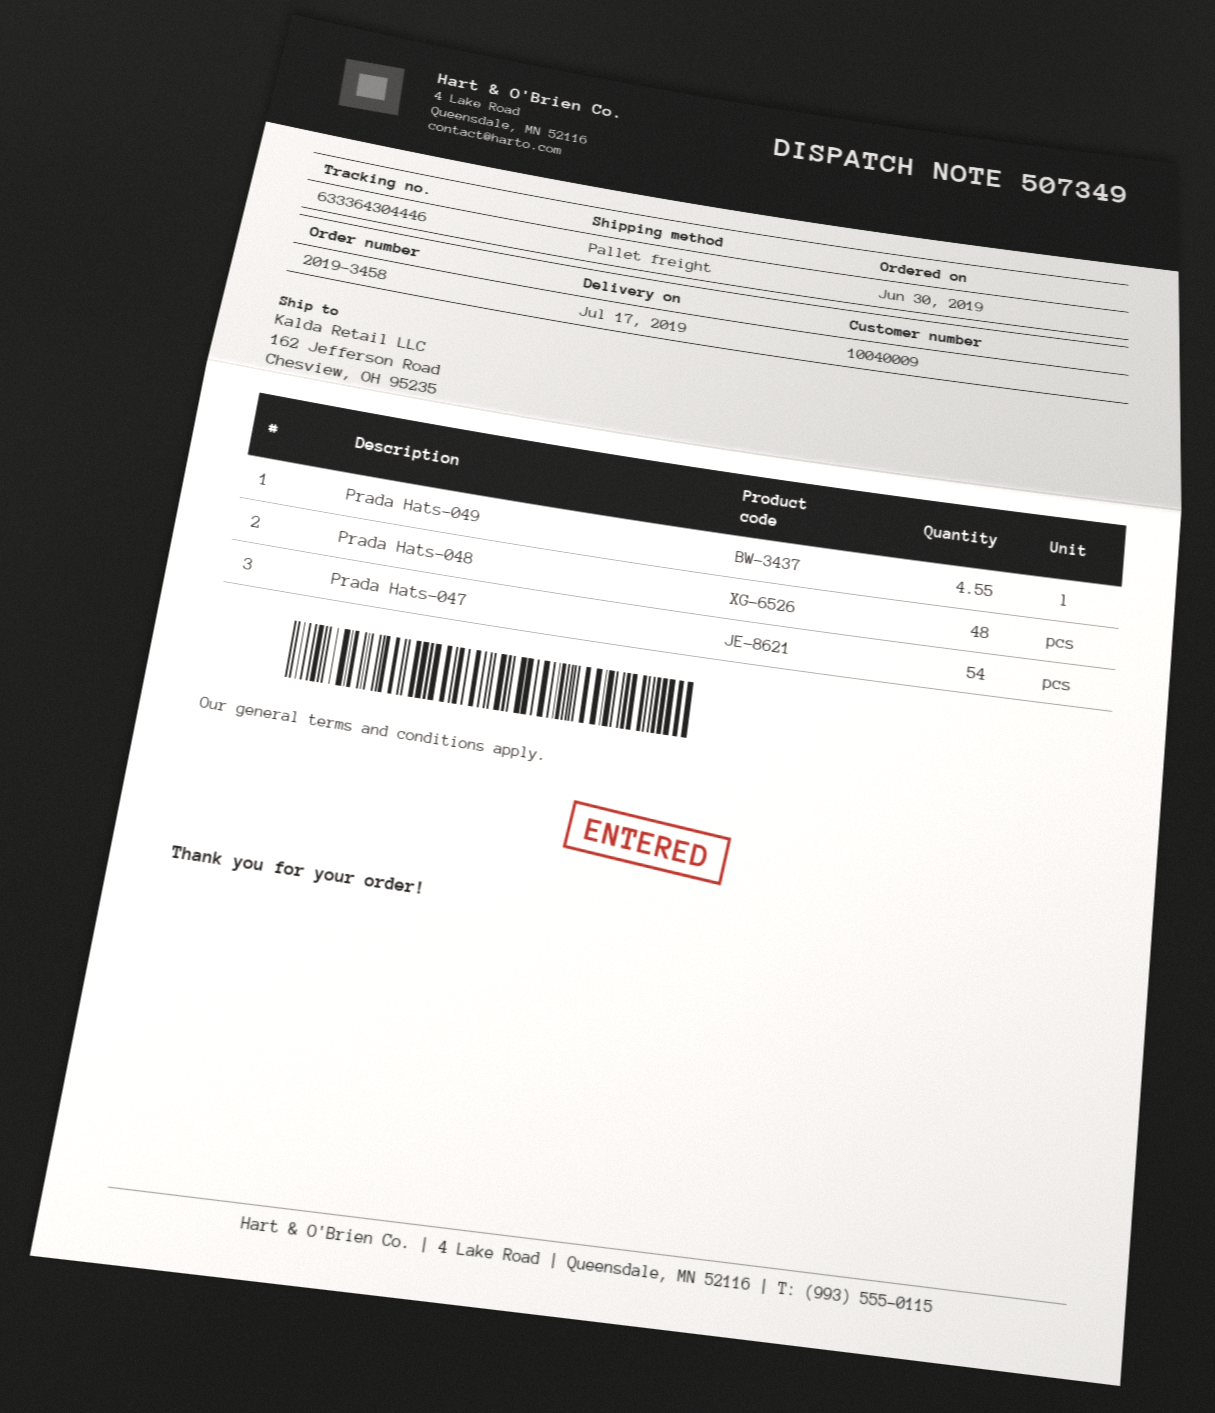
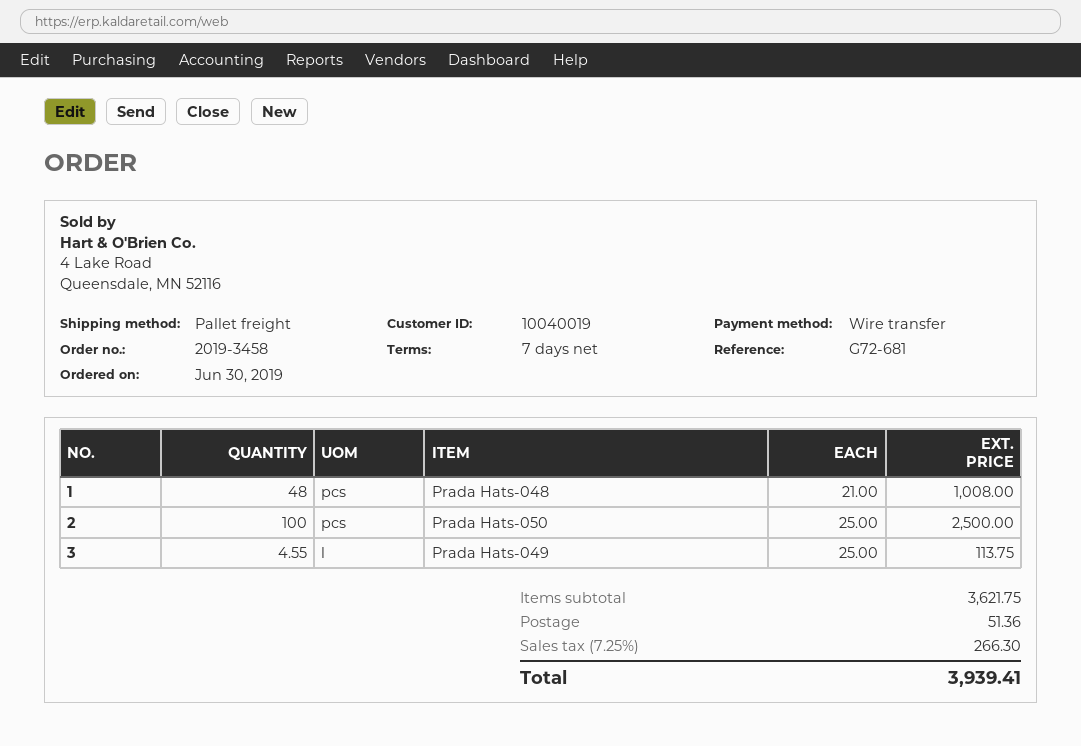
customer number: 10040009 -> 10040019
Prada Hats-047: 54 -> none
Prada Hats-050: none -> 100

